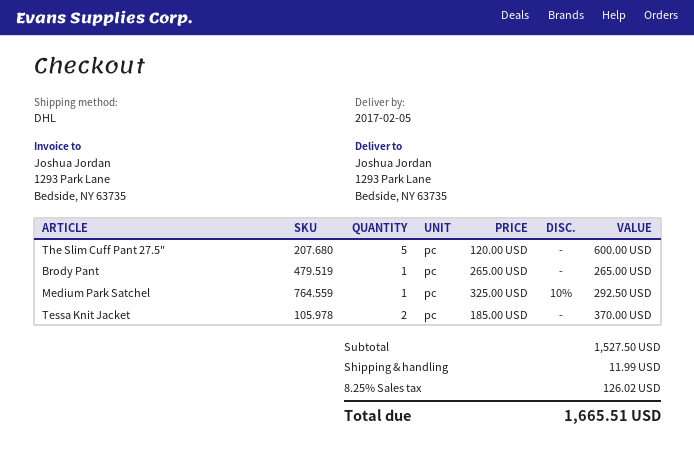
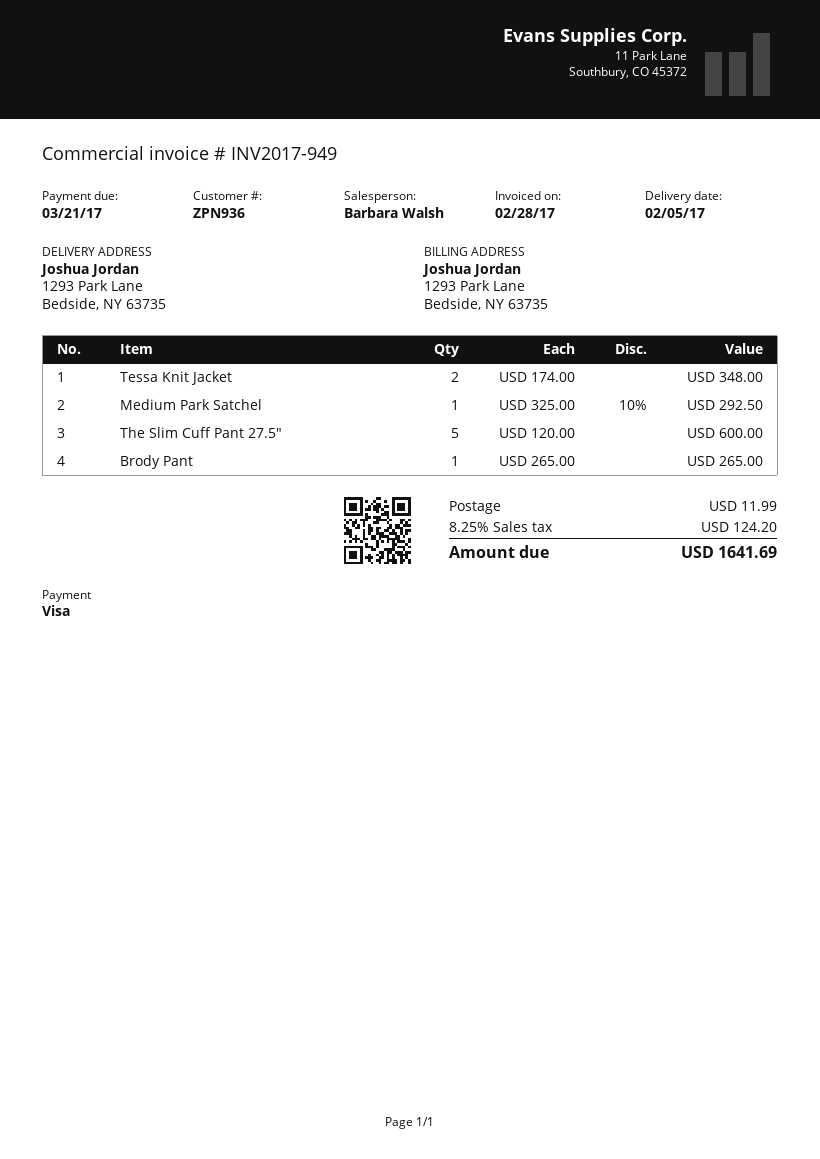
Tessa Knit Jacket: 2 x 185.00 = 370.00 -> 2 x 174.00 = 348.00
tax: 8.25% = 126.02 -> 8.25% = 124.20
total: 1665.51 -> 1641.69

